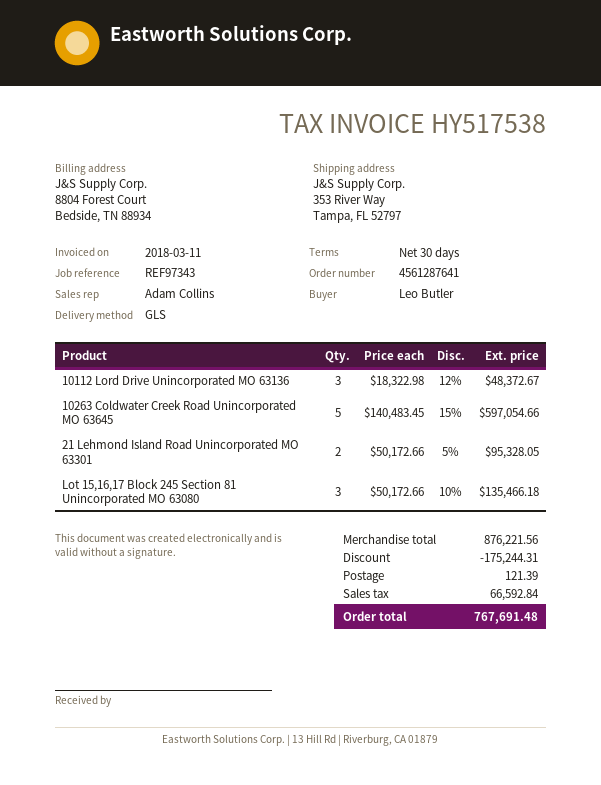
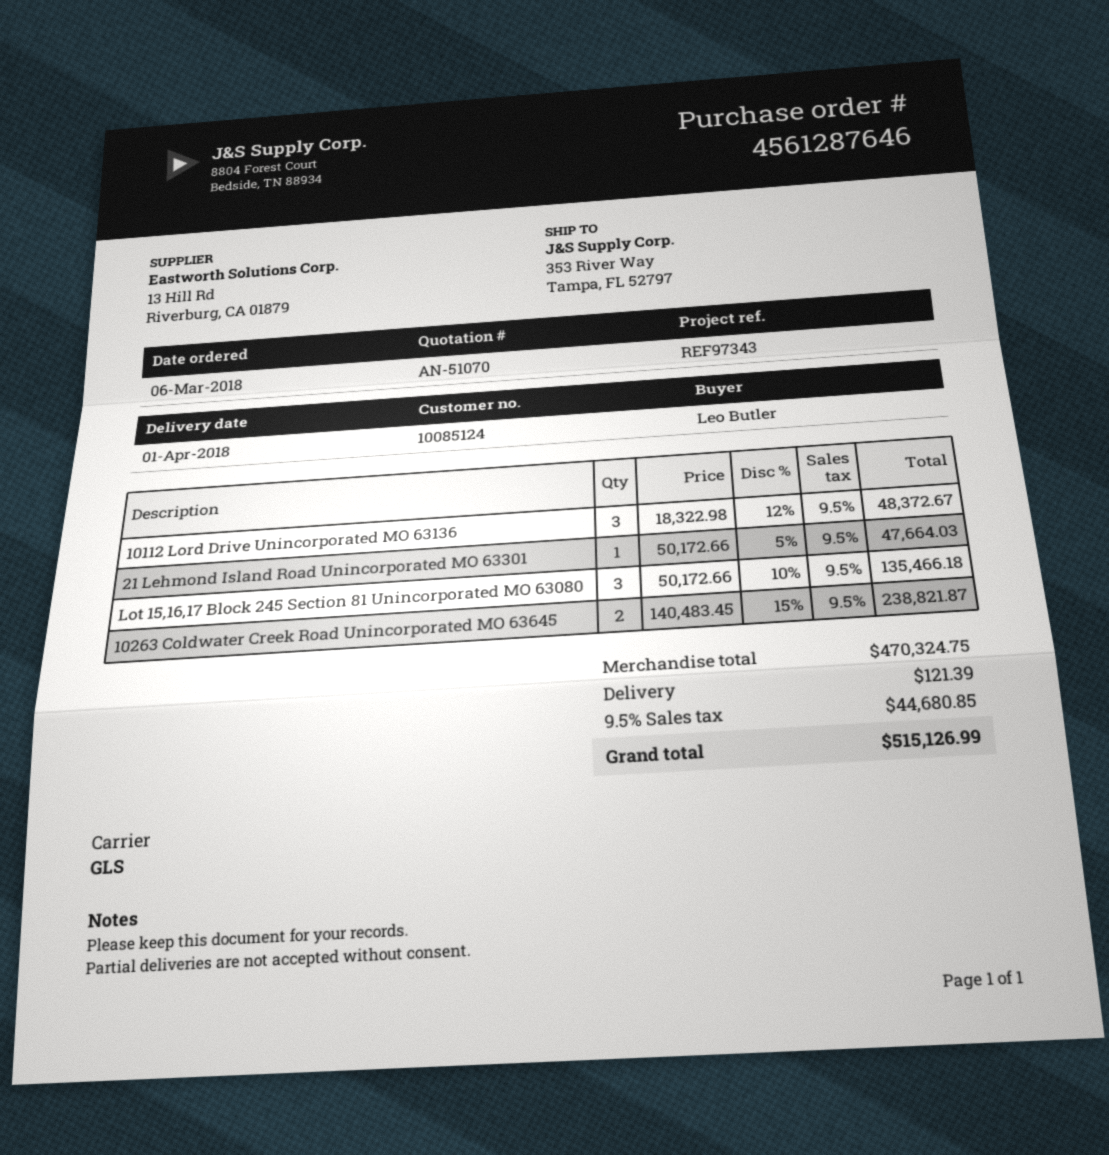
order number: 4561287641 -> 4561287646
10263 Coldwater Creek Road Unincorporated MO 63645: 5 x 140483.45 - 15% = 597054.66 -> 2 x 140483.45 - 15% = 238821.87
21 Lehmond Island Road Unincorporated MO 63301: 2 x 50172.66 - 5% = 95328.05 -> 1 x 50172.66 - 5% = 47664.03
subtotal: 876221.56 -> 470324.75
discount: 175244.31 -> none
tax: 66592.84 -> 44680.85
total: 767691.48 -> 515126.99

